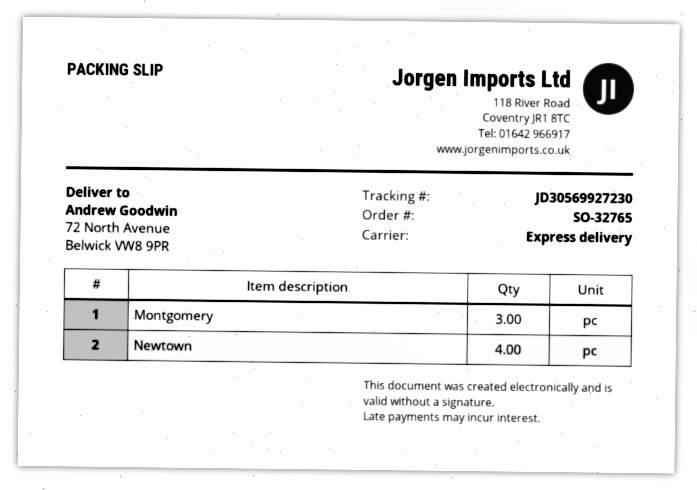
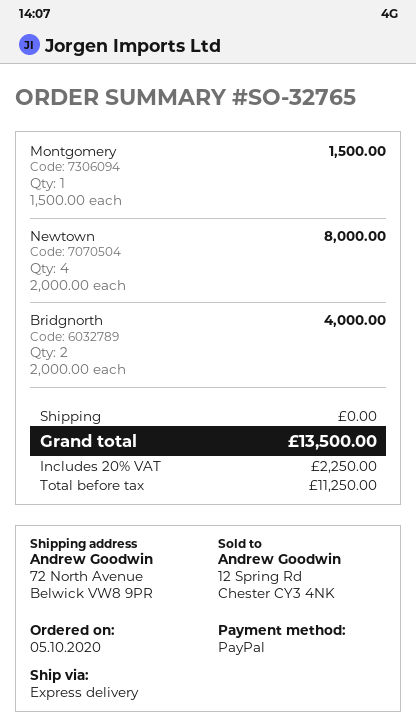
Montgomery: 3 -> 1
Bridgnorth: none -> 2

